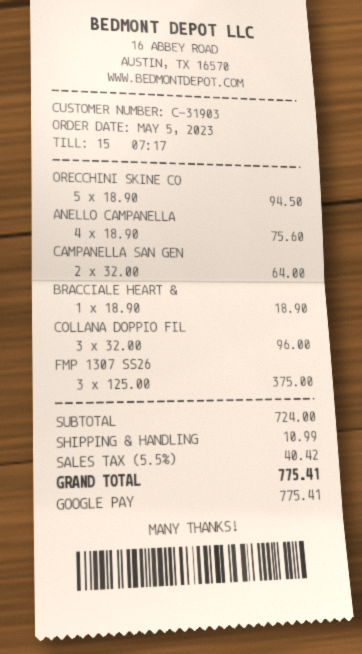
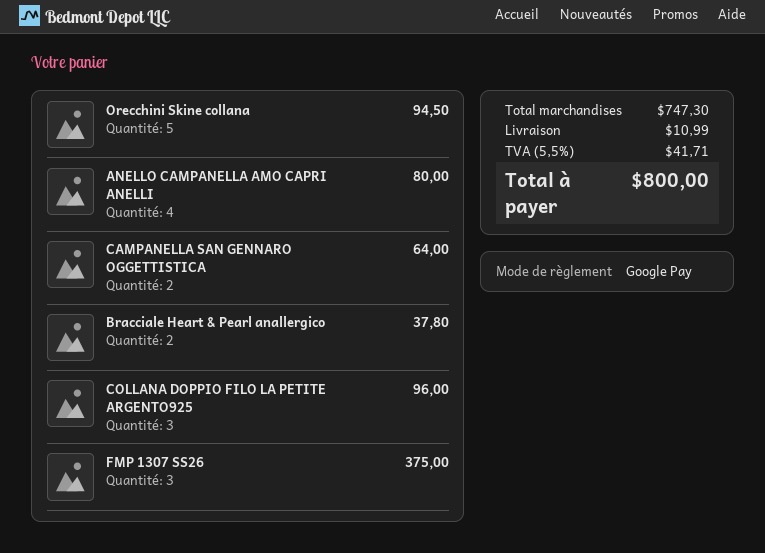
ANELLO CAMPANELLA: 4 for 75.60 -> 4 for 80.00
BRACCIALE HEART &: 1 for 18.90 -> 2 for 37.80
subtotal: 724.00 -> 747.30
tax: 5.5% = 40.42 -> 5.5% = 41.71
total: 775.41 -> 800.00

